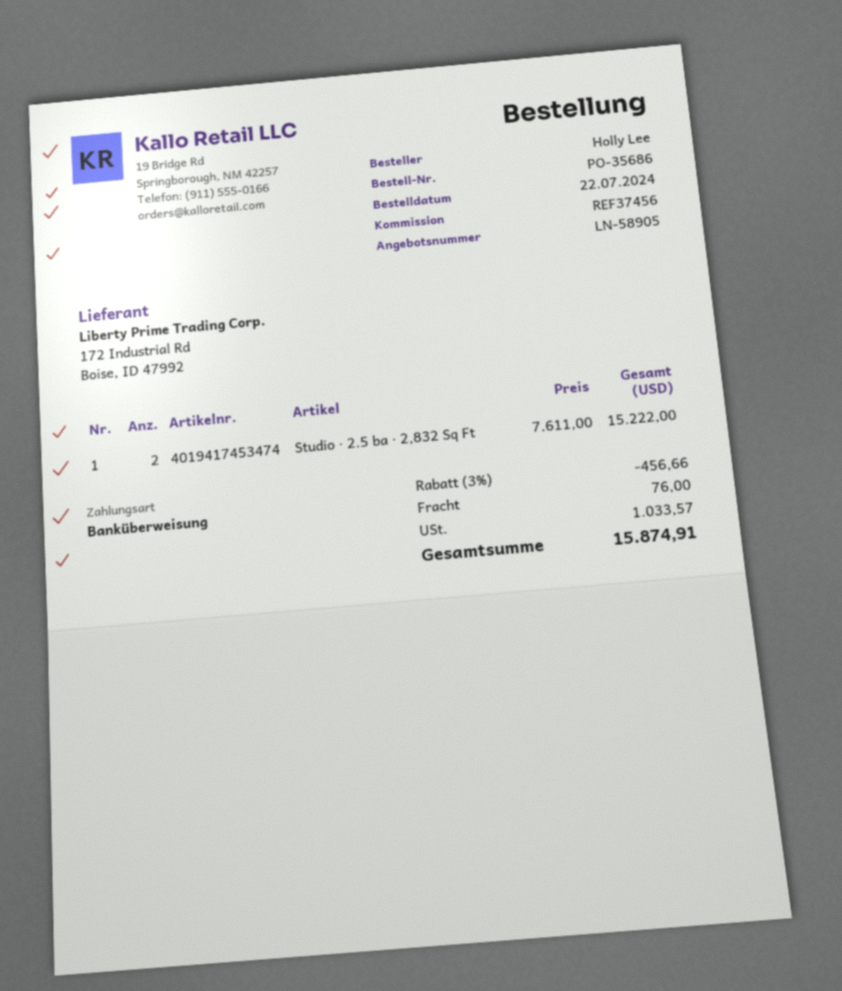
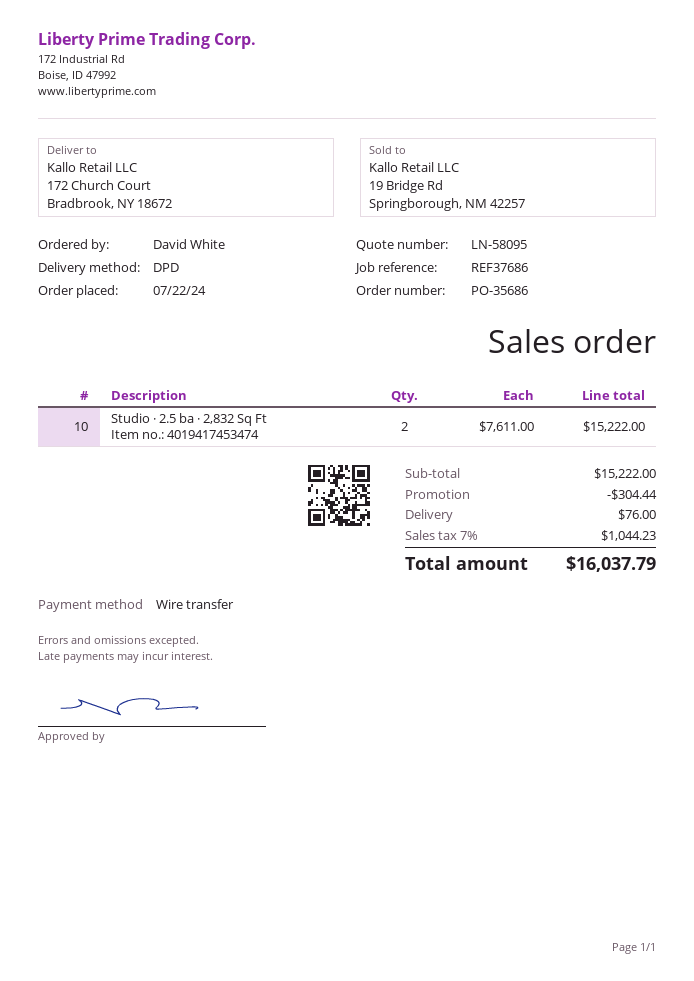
quote number: LN-58905 -> LN-58095
reference: REF37456 -> REF37686
ordered by: Holly Lee -> David White
discount: 456.66 -> 304.44
tax: 1033.57 -> 1044.23
total: 15874.91 -> 16037.79

